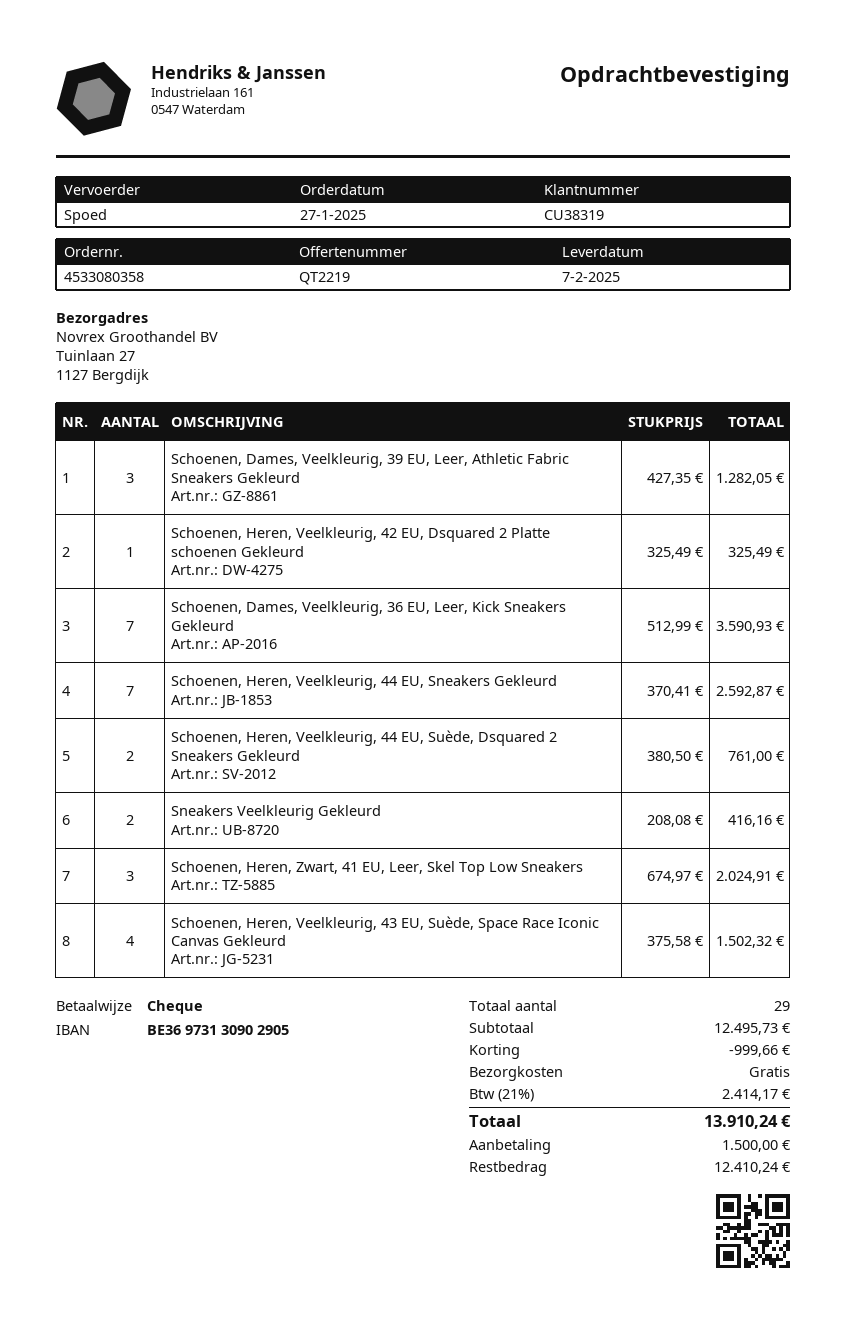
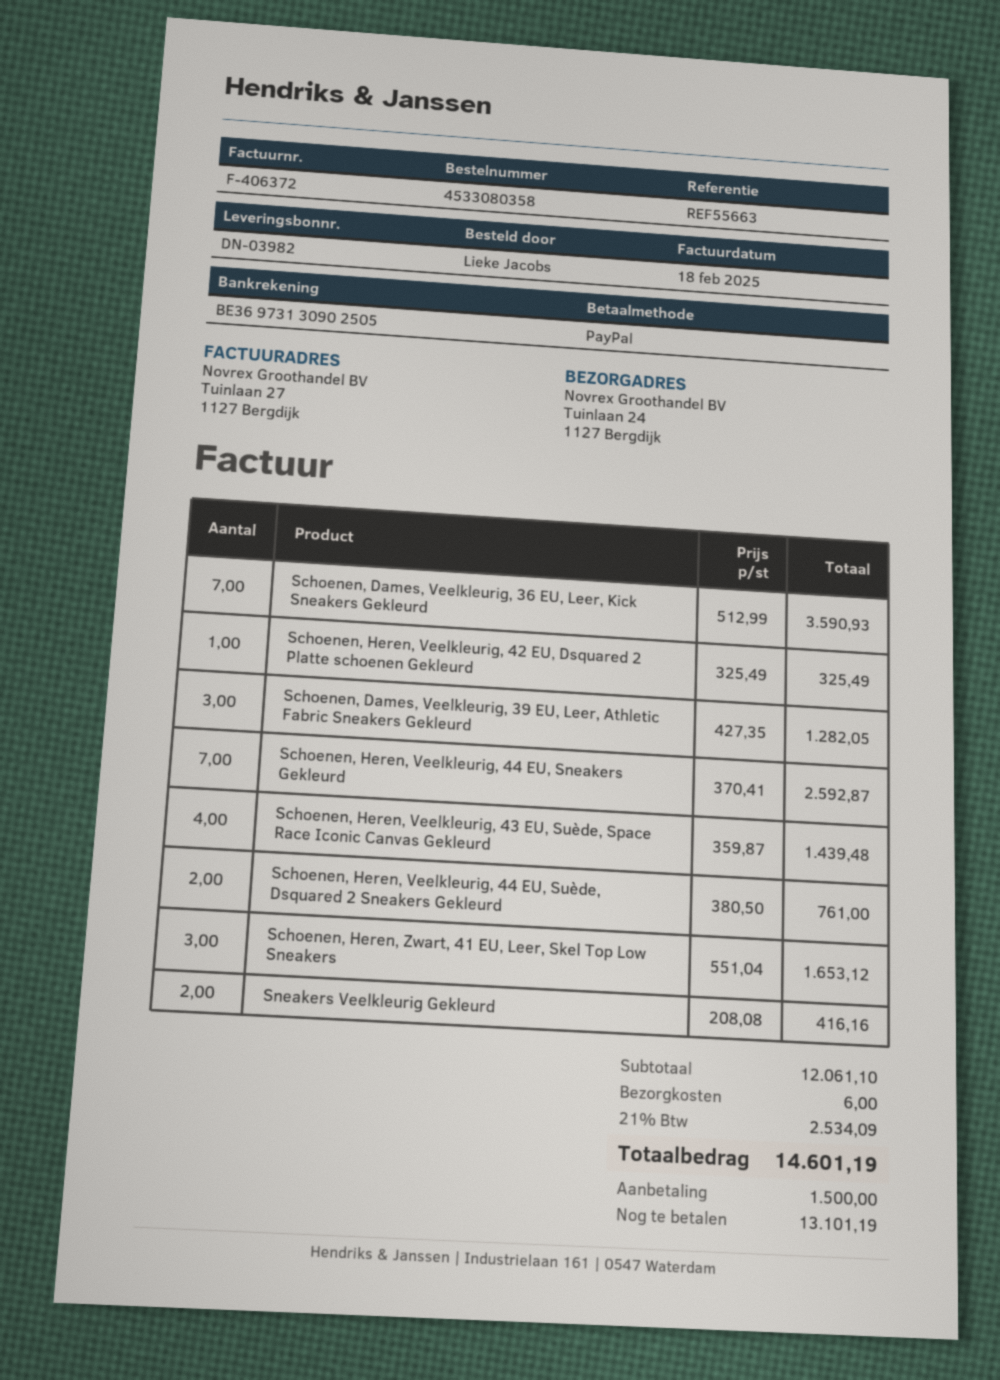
payment method: cheque -> PayPal
bank account: BE36973130902905 -> BE36973130902505
ship to: Tuinlaan 27, 1127 Bergdijk -> Tuinlaan 24, 1127 Bergdijk
Schoenen, Heren, Zwart, 41 EU, Leer, Skel Top Low Sneakers: 3 x 674.97 = 2024.91 -> 3 x 551.04 = 1653.12
Schoenen, Heren, Veelkleurig, 43 EU, Suède, Space Race Iconic Canvas Gekleurd: 4 x 375.58 = 1502.32 -> 4 x 359.87 = 1439.48
subtotal: 12495.73 -> 12061.10
discount: 999.66 -> none
shipping: 0.00 -> 6.00
tax: 21% = 2414.17 -> 21% = 2534.09
total: 13910.24 -> 14601.19
balance: 12410.24 -> 13101.19

